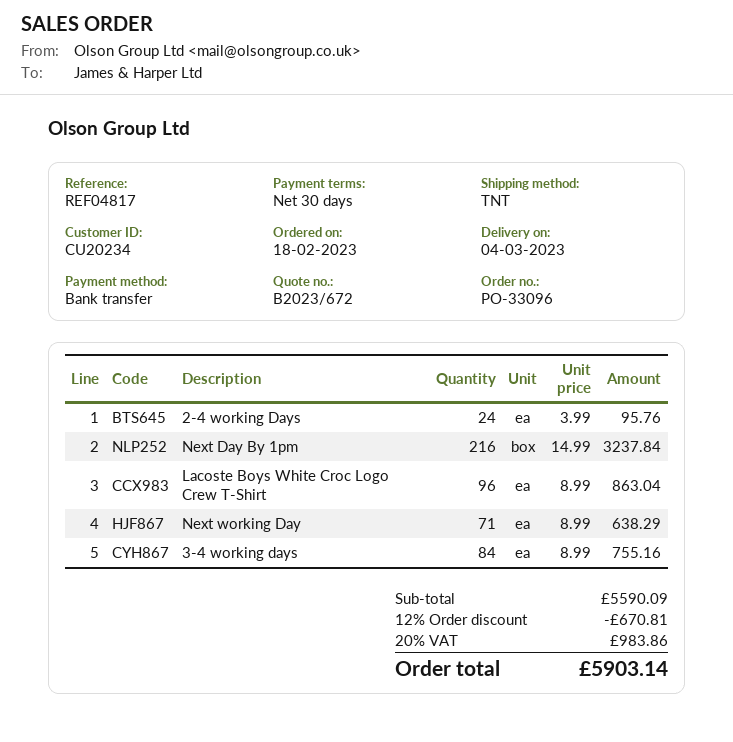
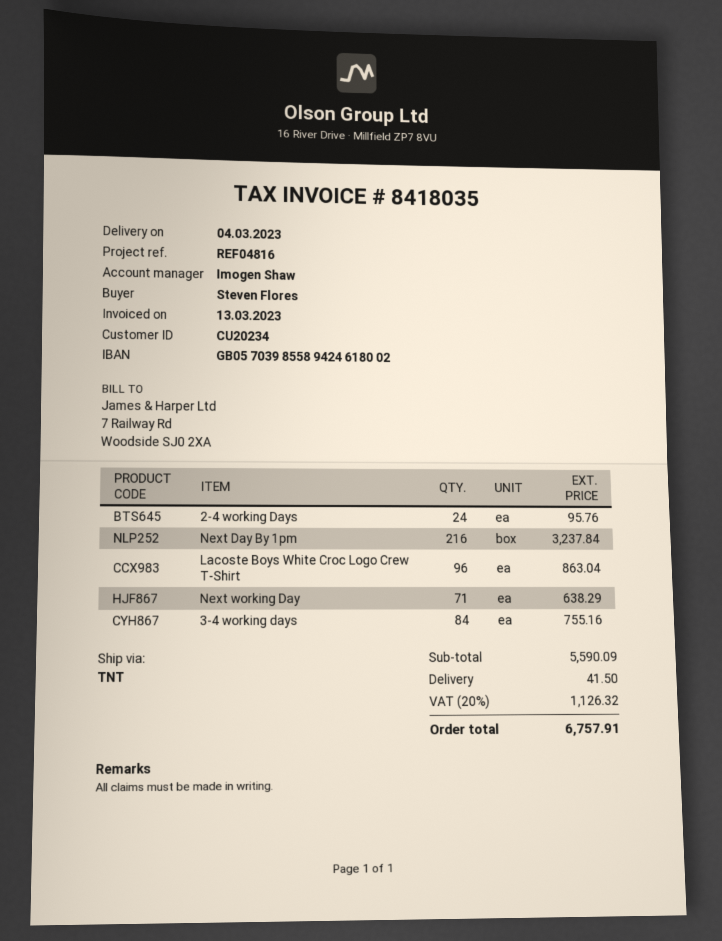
reference: REF04817 -> REF04816
discount: 12% = 670.81 -> none
shipping: none -> 41.50
tax: 20% = 983.86 -> 20% = 1126.32
total: 5903.14 -> 6757.91

